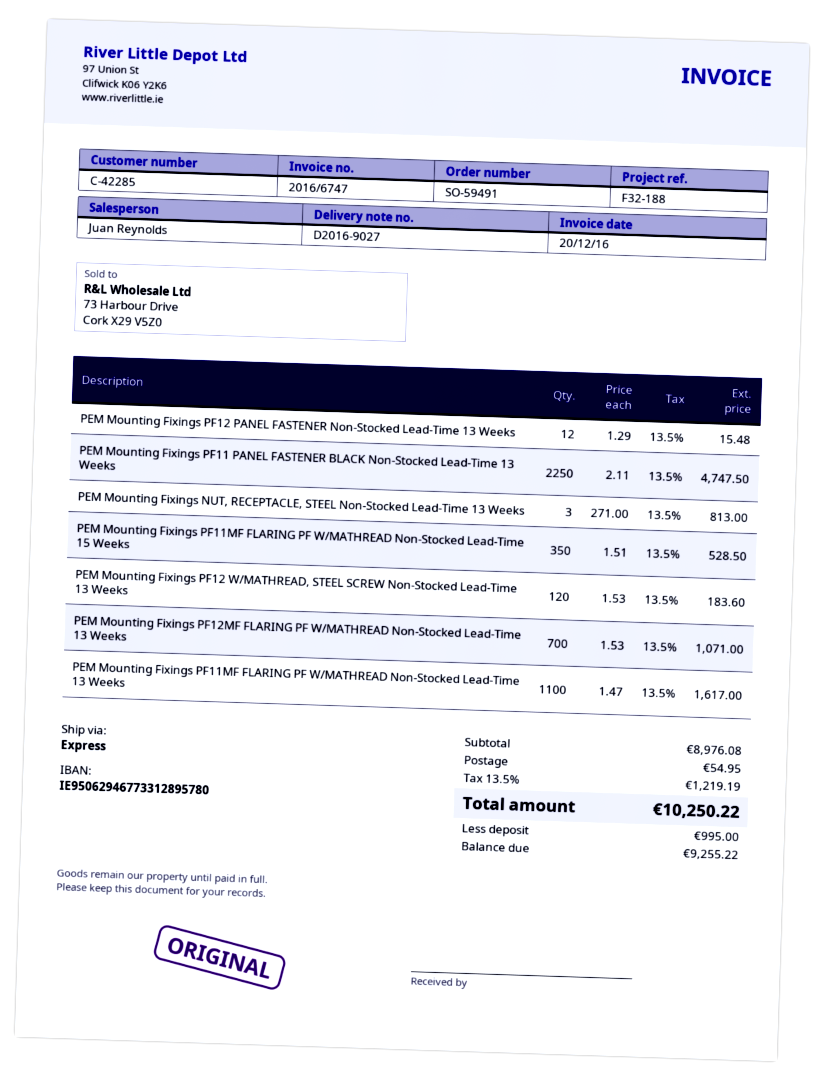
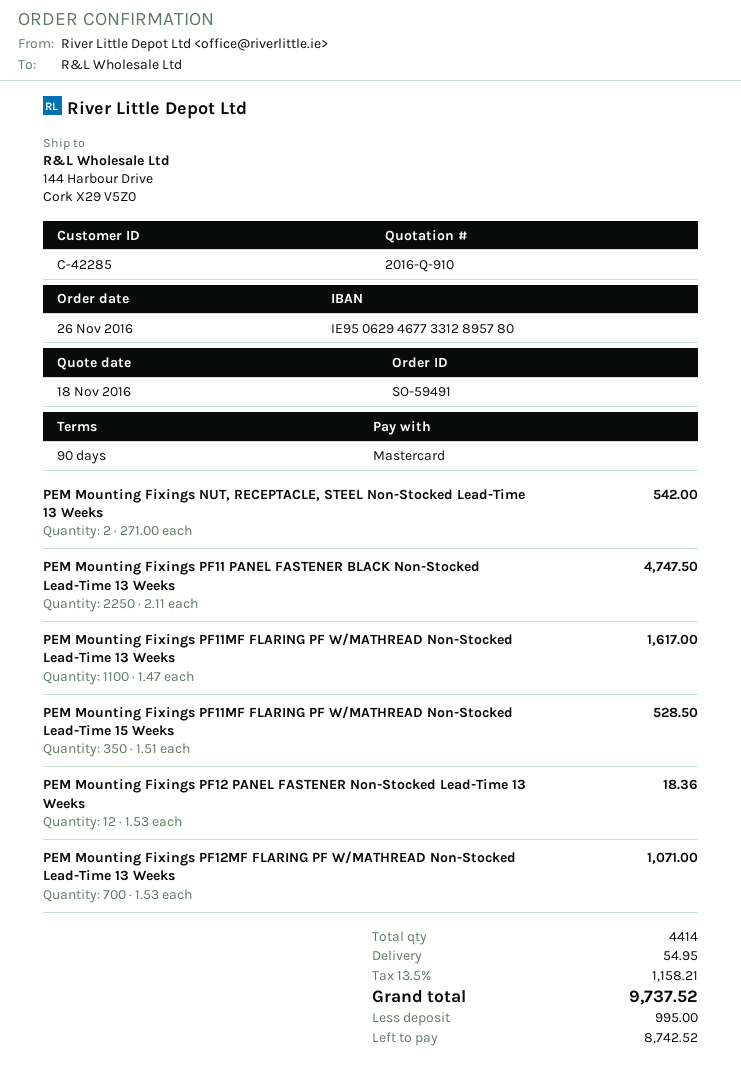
PEM Mounting Fixings PF12 PANEL FASTENER Non-Stocked Lead-Time 13 Weeks: 12 x 1.29 = 15.48 -> 12 x 1.53 = 18.36
PEM Mounting Fixings NUT, RECEPTACLE, STEEL Non-Stocked Lead-Time 13 Weeks: 3 x 271.00 = 813.00 -> 2 x 271.00 = 542.00
PEM Mounting Fixings PF12 W/MATHREAD, STEEL SCREW Non-Stocked Lead-Time 13 Weeks: 120 x 1.53 = 183.60 -> none
tax: 13.5% = 1219.19 -> 13.5% = 1158.21
total: 10250.22 -> 9737.52
balance: 9255.22 -> 8742.52

